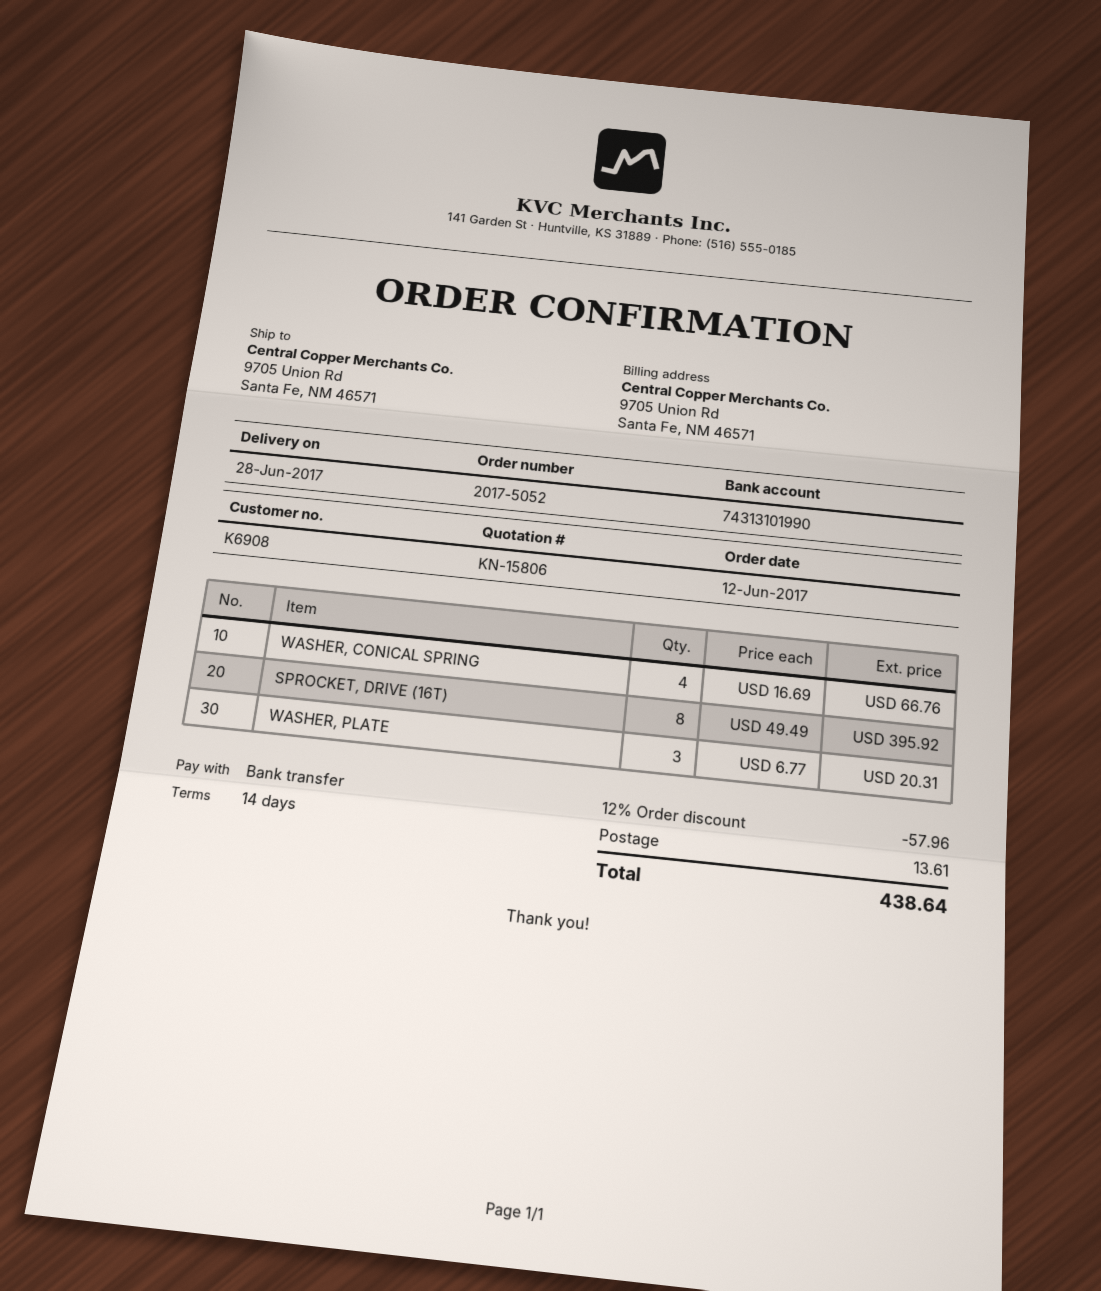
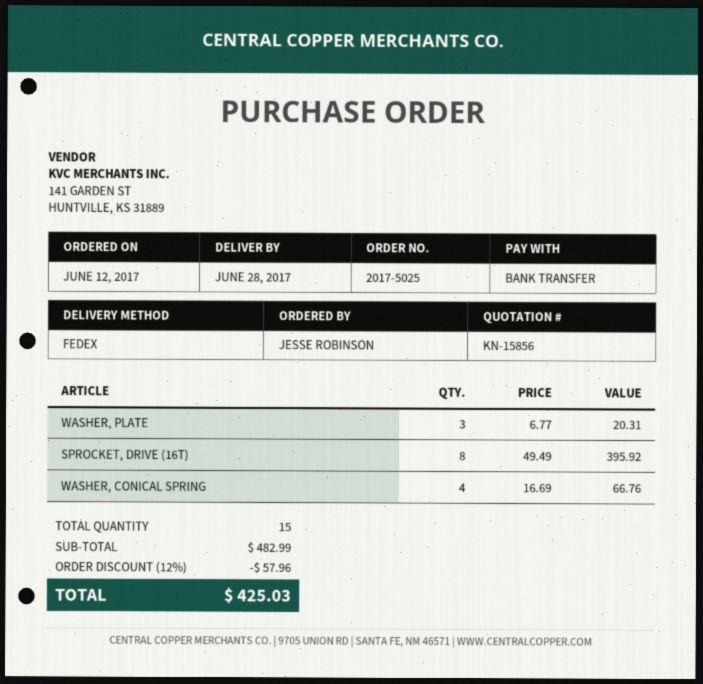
quote number: KN-15806 -> KN-15856
order number: 2017-5052 -> 2017-5025
shipping: 13.61 -> none
total: 438.64 -> 425.03

